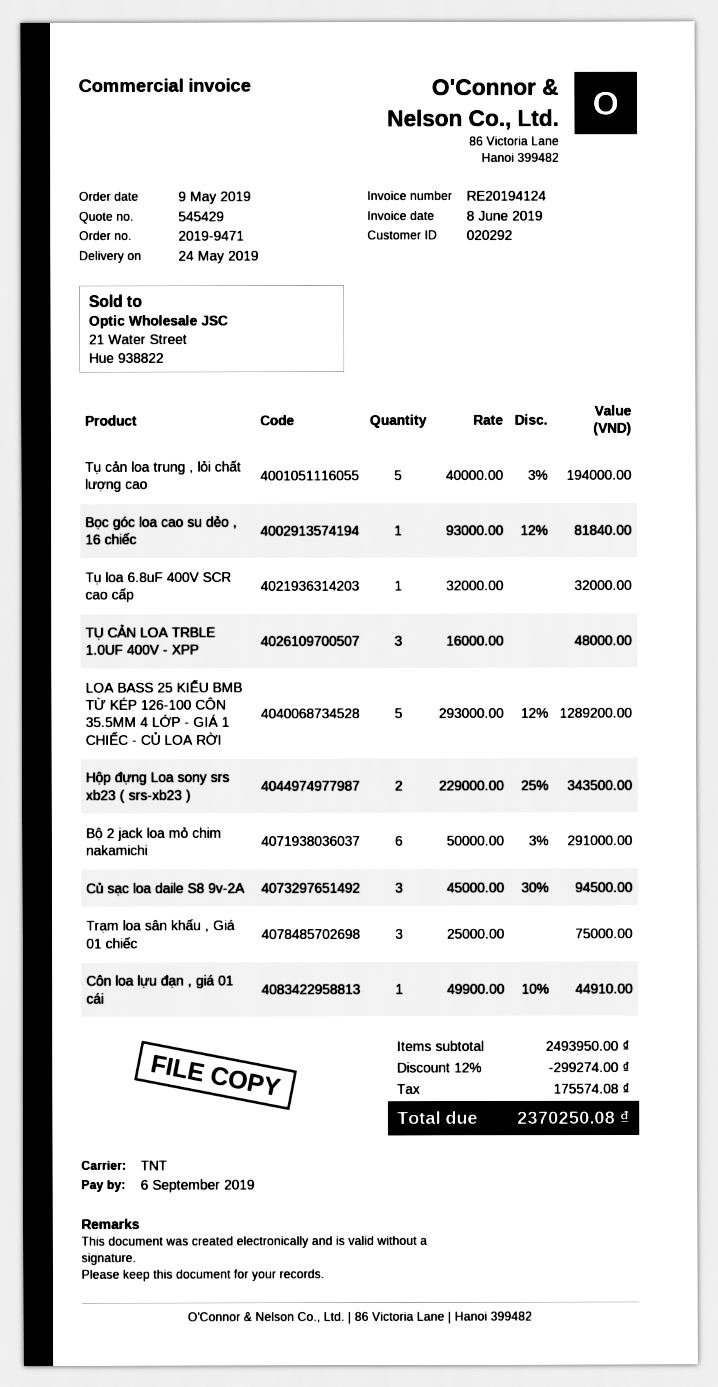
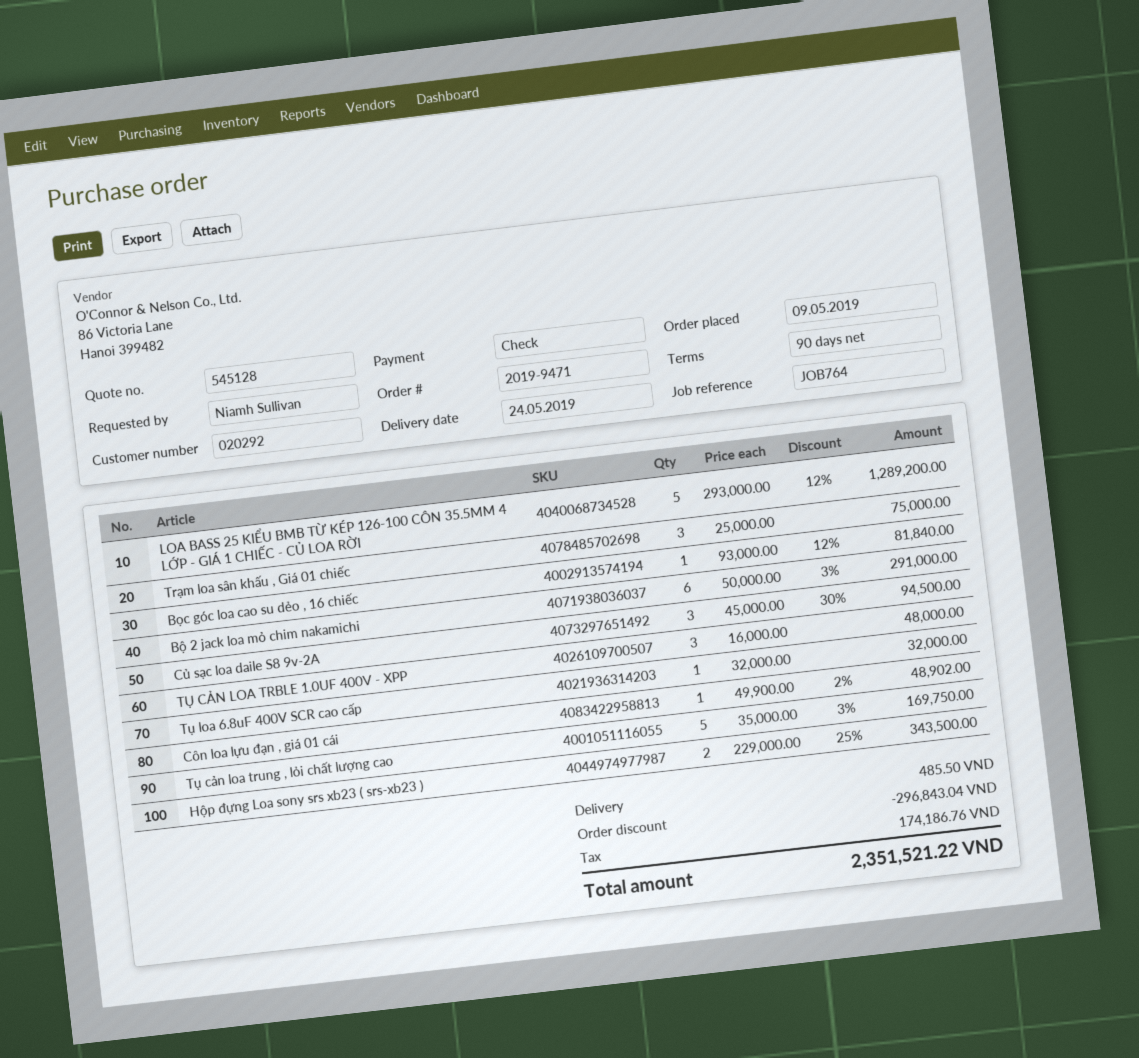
quote number: 545429 -> 545128
Tụ cản loa trung , lỏi chất lượng cao: 5 x 40000.00 - 3% = 194000.00 -> 5 x 35000.00 - 3% = 169750.00
Côn loa lựu đạn , giá 01 cái: 1 x 49900.00 - 10% = 44910.00 -> 1 x 49900.00 - 2% = 48902.00
discount: 299274.00 -> 296843.04
shipping: none -> 485.50
tax: 175574.08 -> 174186.76
total: 2370250.08 -> 2351521.22

